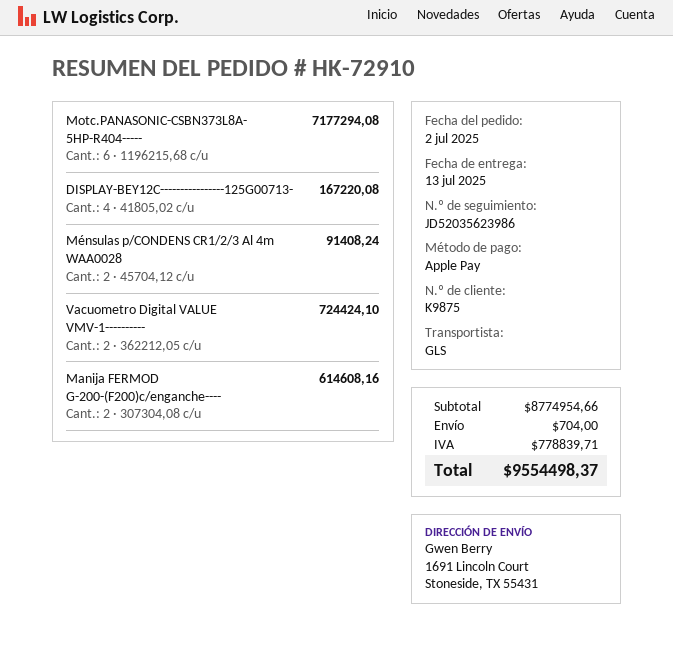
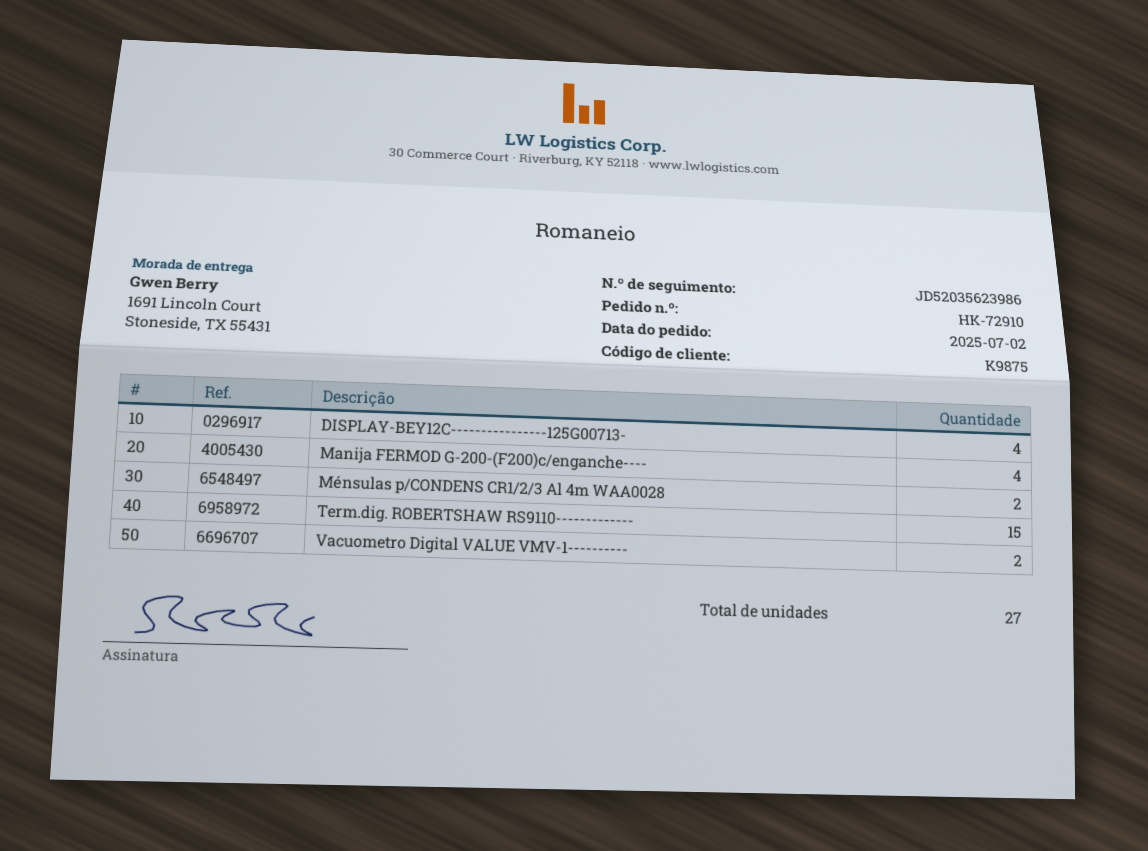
Motc.PANASONIC-CSBN373L8A- 5HP-R404-----: 6 -> none
Manija FERMOD G-200-(F200)c/enganche----: 2 -> 4
Term.dig. ROBERTSHAW RS9110-------------: none -> 15

